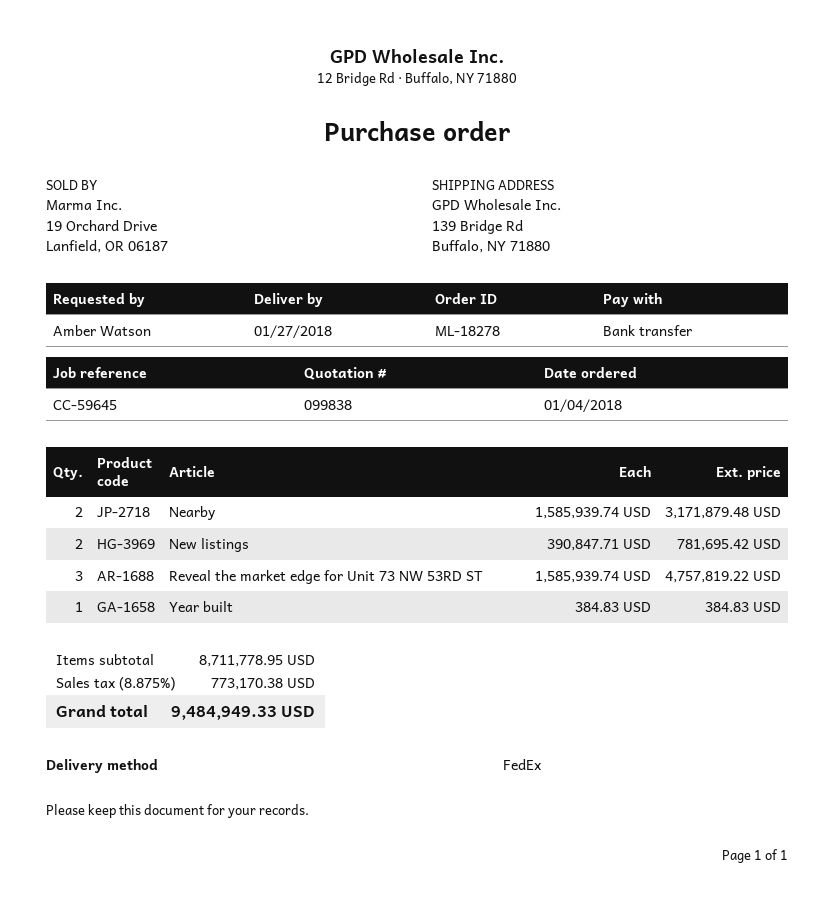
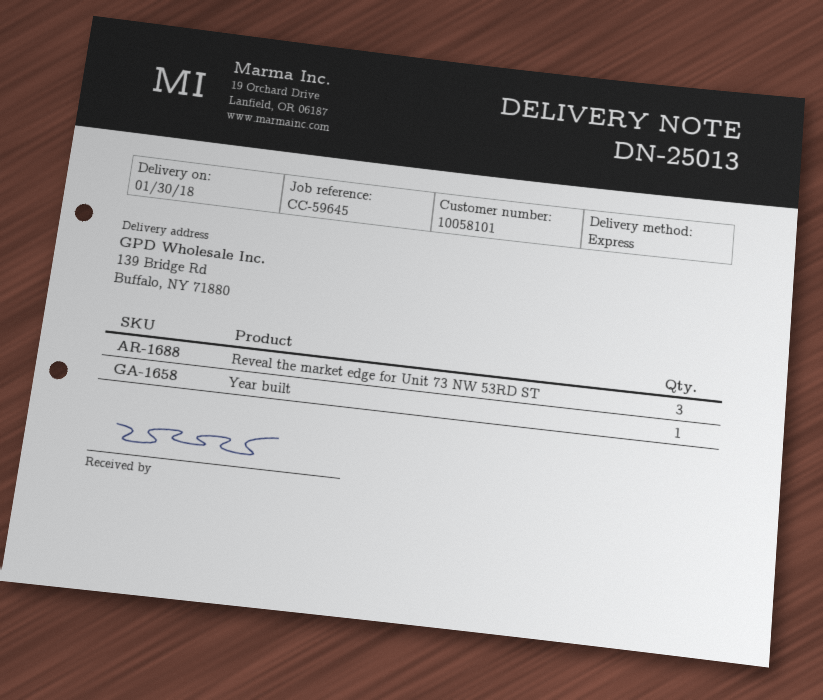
delivery date: 2018-01-27 -> 2018-01-30
shipping method: FedEx -> express
Nearby: 2 -> none
New listings: 2 -> none

